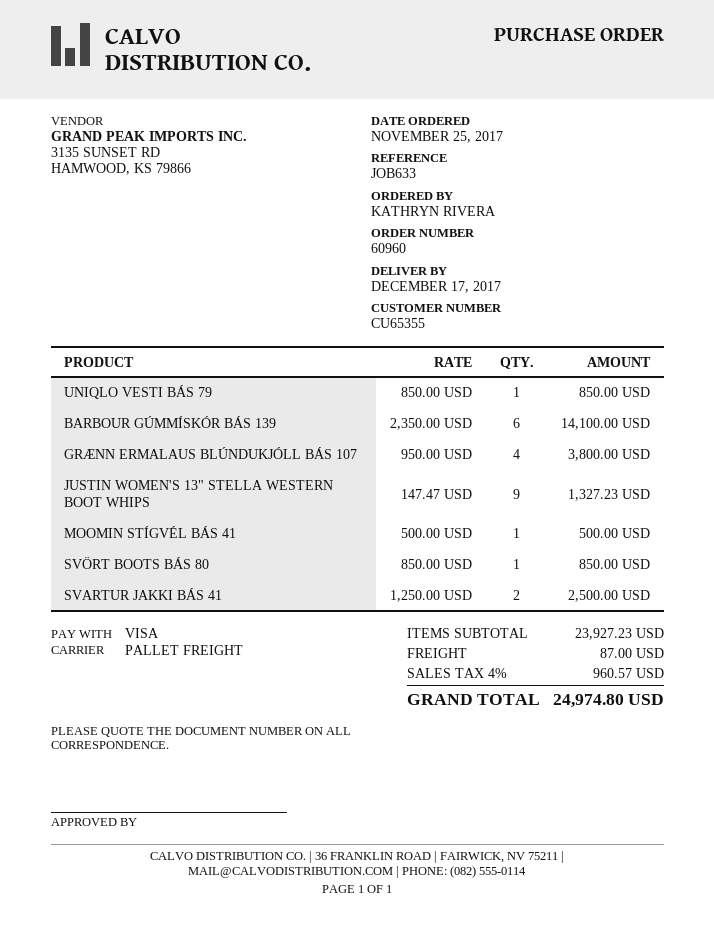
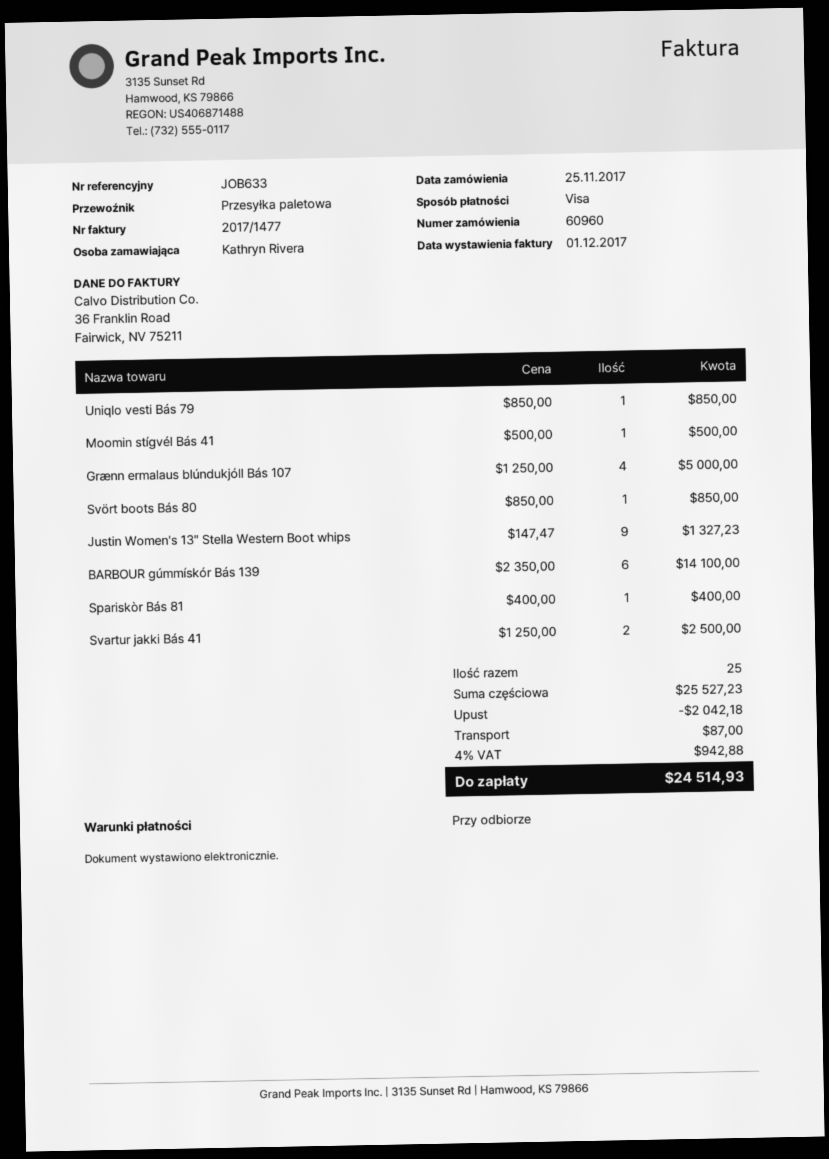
GRÆNN ERMALAUS BLÚNDUKJÓLL BÁS 107: 4 x 950.00 = 3800.00 -> 4 x 1250.00 = 5000.00
Spariskòr Bás 81: none -> 1 x 400.00 = 400.00
subtotal: 23927.23 -> 25527.23
discount: none -> 2042.18
tax: 4% = 960.57 -> 4% = 942.88
total: 24974.80 -> 24514.93

